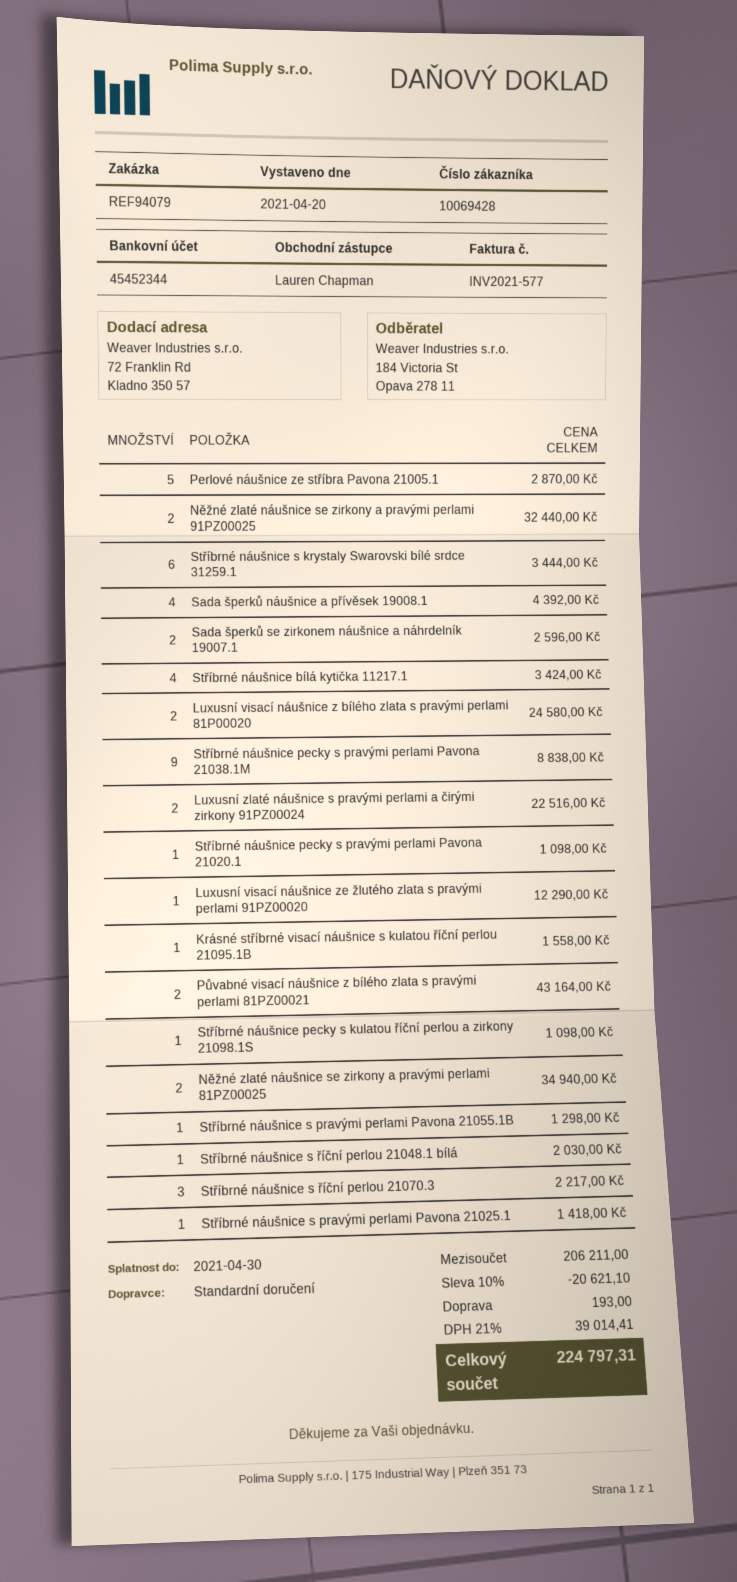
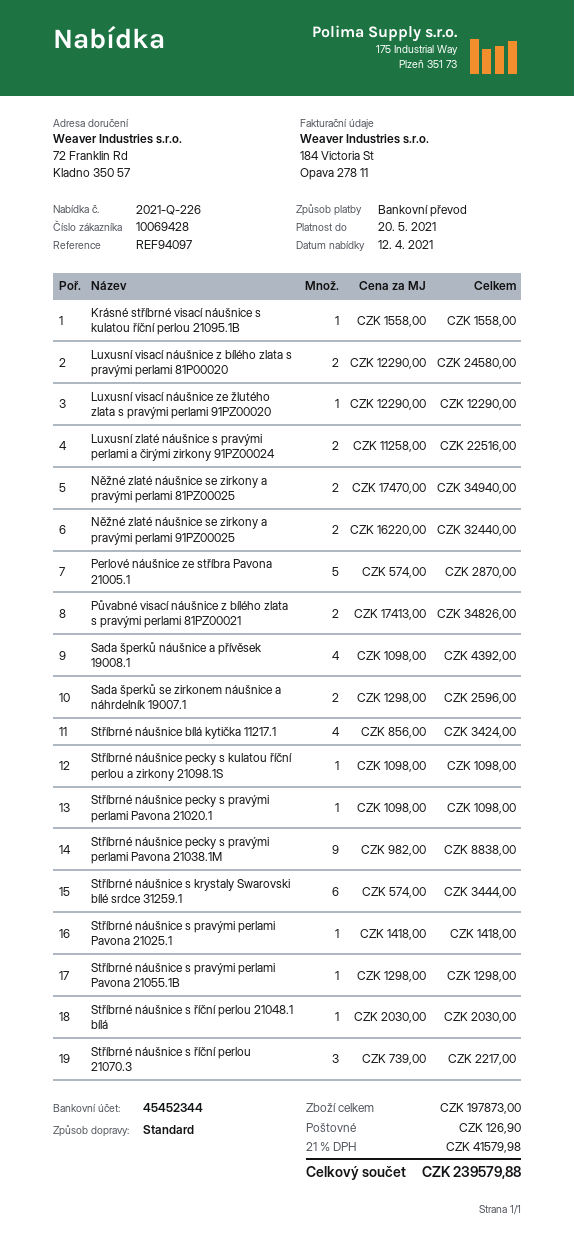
reference: REF94079 -> REF94097
Půvabné visací náušnice z bílého zlata s pravými perlami 81PZ00021: 2 for 43164.00 -> 2 for 34826.00
subtotal: 206211.00 -> 197873.00
discount: 10% = 20621.10 -> none
shipping: 193.00 -> 126.90
tax: 21% = 39014.41 -> 21% = 41579.98
total: 224797.31 -> 239579.88

